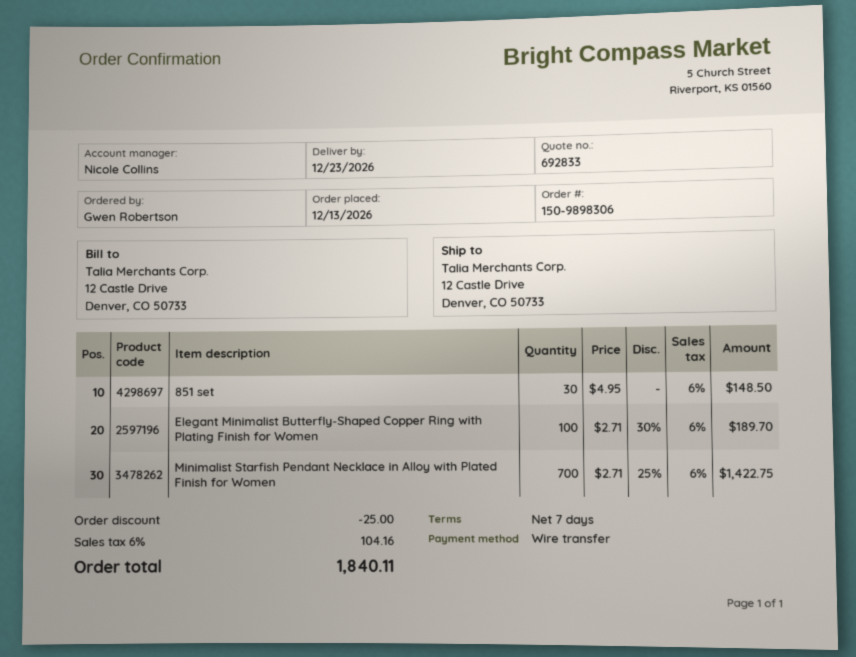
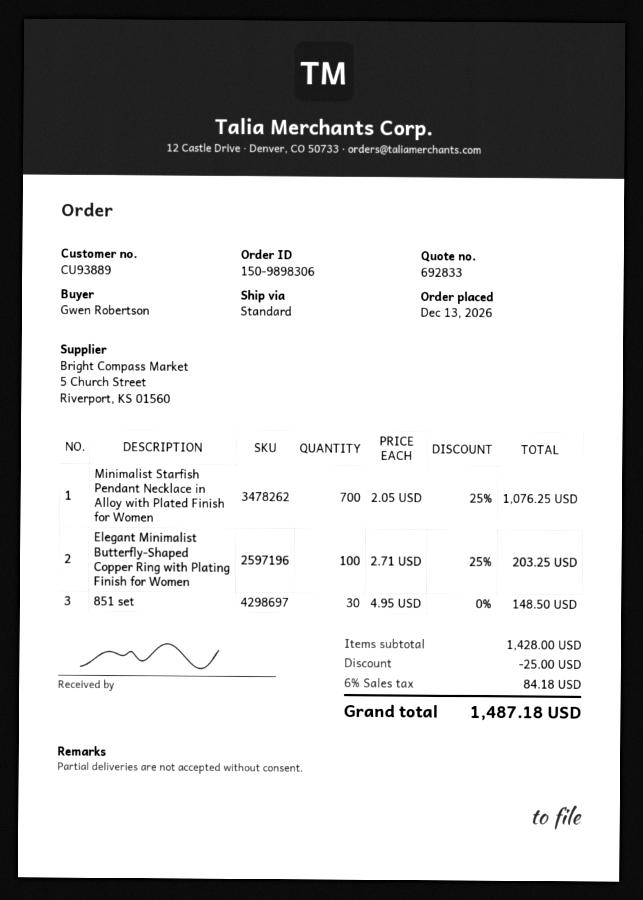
Elegant Minimalist Butterfly-Shaped Copper Ring with Plating Finish for Women: 100 x 2.71 - 30% = 189.70 -> 100 x 2.71 - 25% = 203.25
Minimalist Starfish Pendant Necklace in Alloy with Plated Finish for Women: 700 x 2.71 - 25% = 1422.75 -> 700 x 2.05 - 25% = 1076.25
tax: 6% = 104.16 -> 6% = 84.18
total: 1840.11 -> 1487.18

